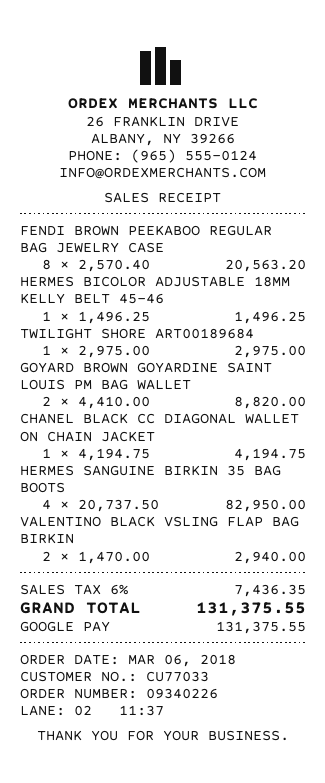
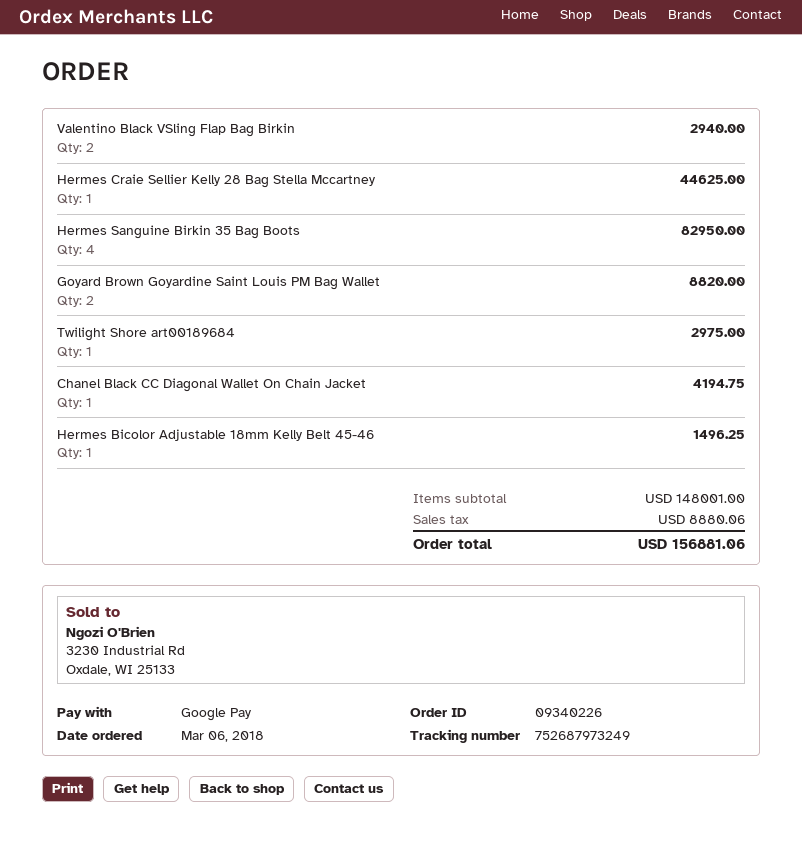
FENDI BROWN PEEKABOO REGULAR BAG JEWELRY CASE: 8 for 20563.20 -> none
Hermes Craie Sellier Kelly 28 Bag Stella Mccartney: none -> 1 for 44625.00
tax: 7436.35 -> 8880.06
total: 131375.55 -> 156881.06

